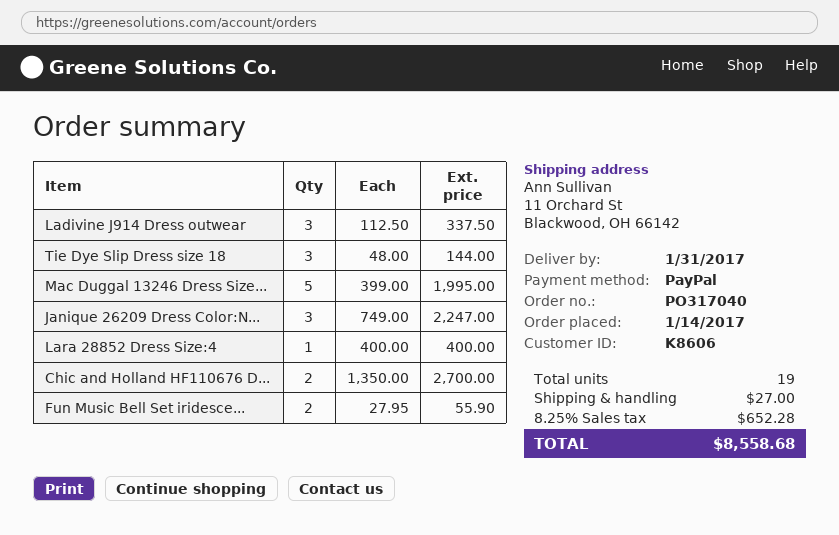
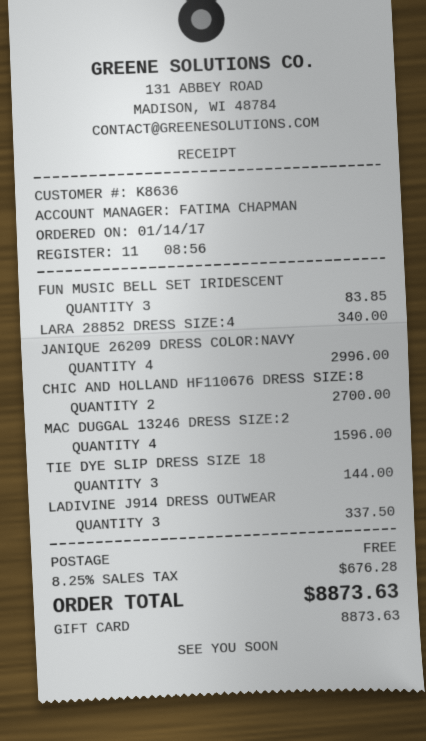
customer number: K8606 -> K8636
payment method: PayPal -> gift card
Mac Duggal 13246 Dress Size...: 5 for 1995.00 -> 4 for 1596.00
Janique 26209 Dress Color:N...: 3 for 2247.00 -> 4 for 2996.00
Lara 28852 Dress Size:4: 1 for 400.00 -> 1 for 340.00
Fun Music Bell Set iridesce...: 2 for 55.90 -> 3 for 83.85
shipping: 27.00 -> 0.00
tax: 8.25% = 652.28 -> 8.25% = 676.28
total: 8558.68 -> 8873.63

